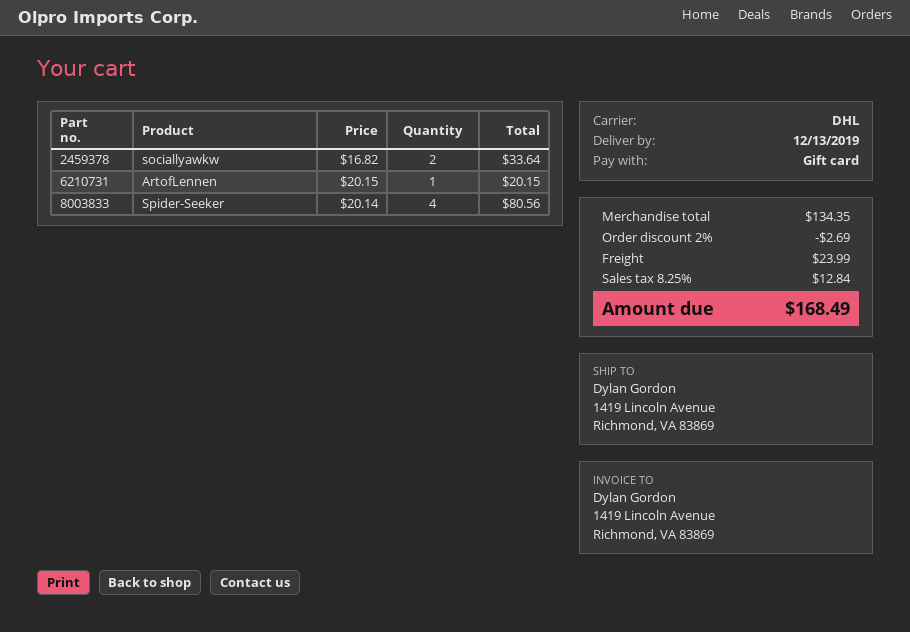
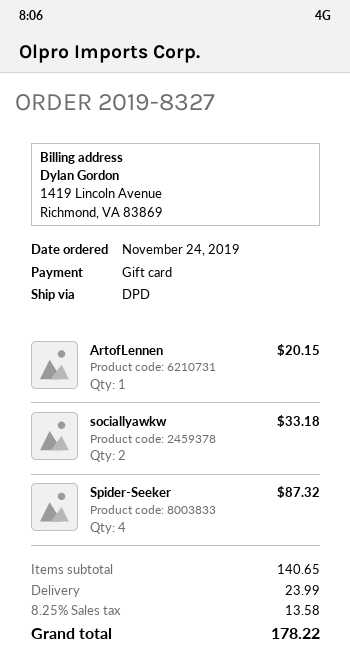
shipping method: DHL -> DPD
sociallyawkw: 2 for 33.64 -> 2 for 33.18
Spider-Seeker: 4 for 80.56 -> 4 for 87.32
subtotal: 134.35 -> 140.65
discount: 2% = 2.69 -> none
tax: 8.25% = 12.84 -> 8.25% = 13.58
total: 168.49 -> 178.22

